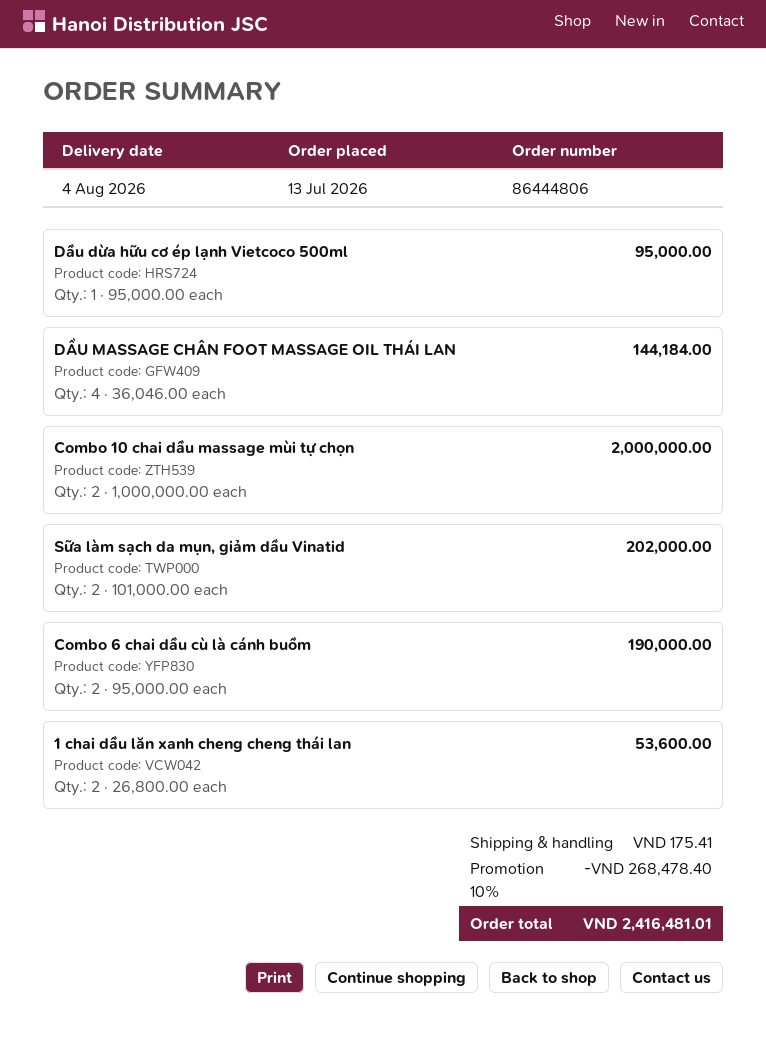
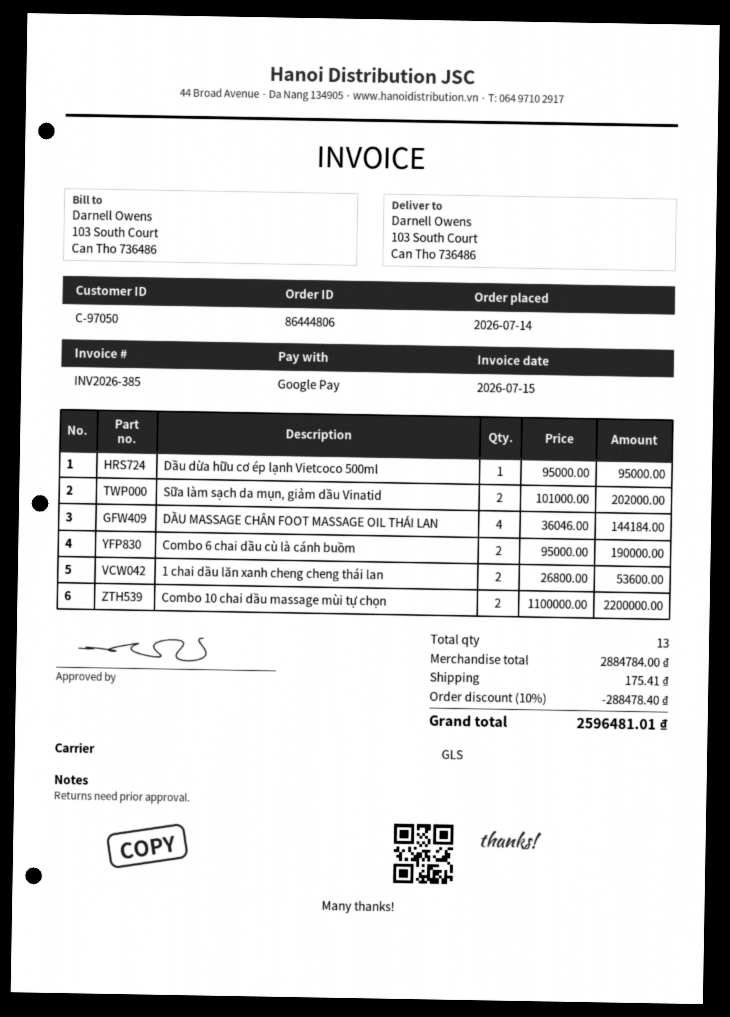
order date: 2026-07-13 -> 2026-07-14
Combo 10 chai dầu massage mùi tự chọn: 2 x 1000000.00 = 2000000.00 -> 2 x 1100000.00 = 2200000.00
discount: 10% = 268478.40 -> 10% = 288478.40
total: 2416481.01 -> 2596481.01

